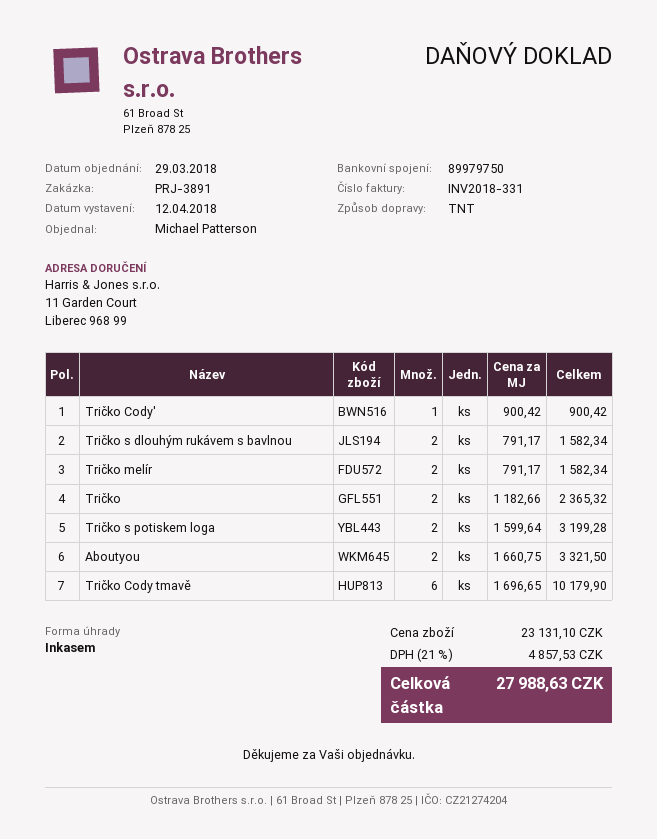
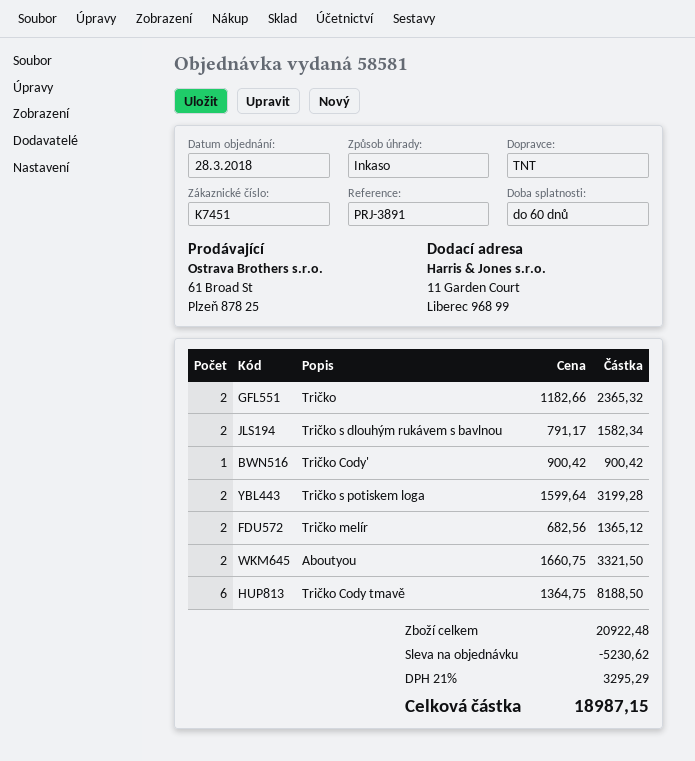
order date: 2018-03-29 -> 2018-03-28
Tričko melír: 2 x 791.17 = 1582.34 -> 2 x 682.56 = 1365.12
Tričko Cody tmavě: 6 x 1696.65 = 10179.90 -> 6 x 1364.75 = 8188.50
subtotal: 23131.10 -> 20922.48
discount: none -> 5230.62
tax: 21% = 4857.53 -> 21% = 3295.29
total: 27988.63 -> 18987.15

